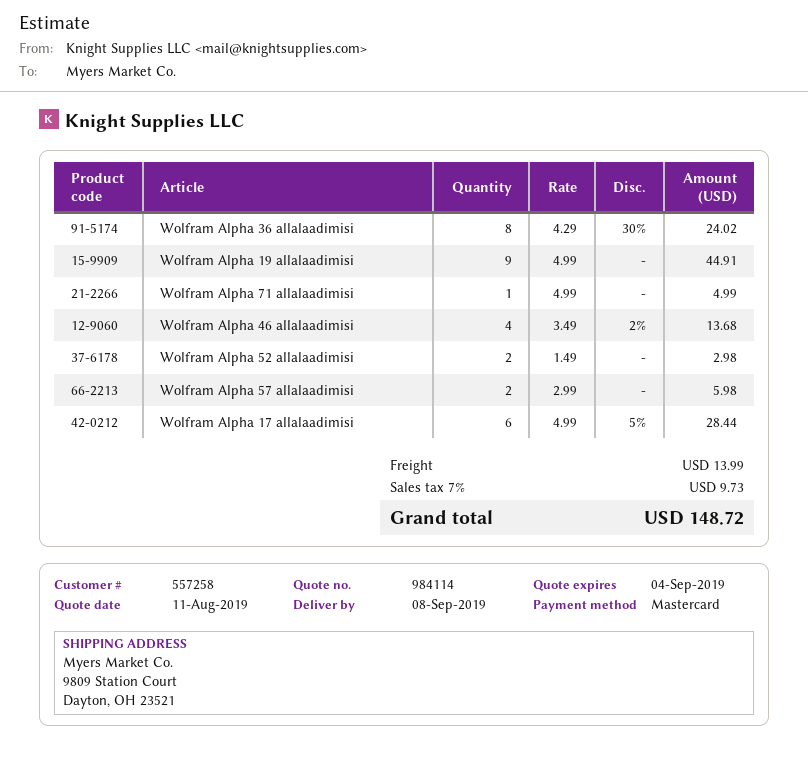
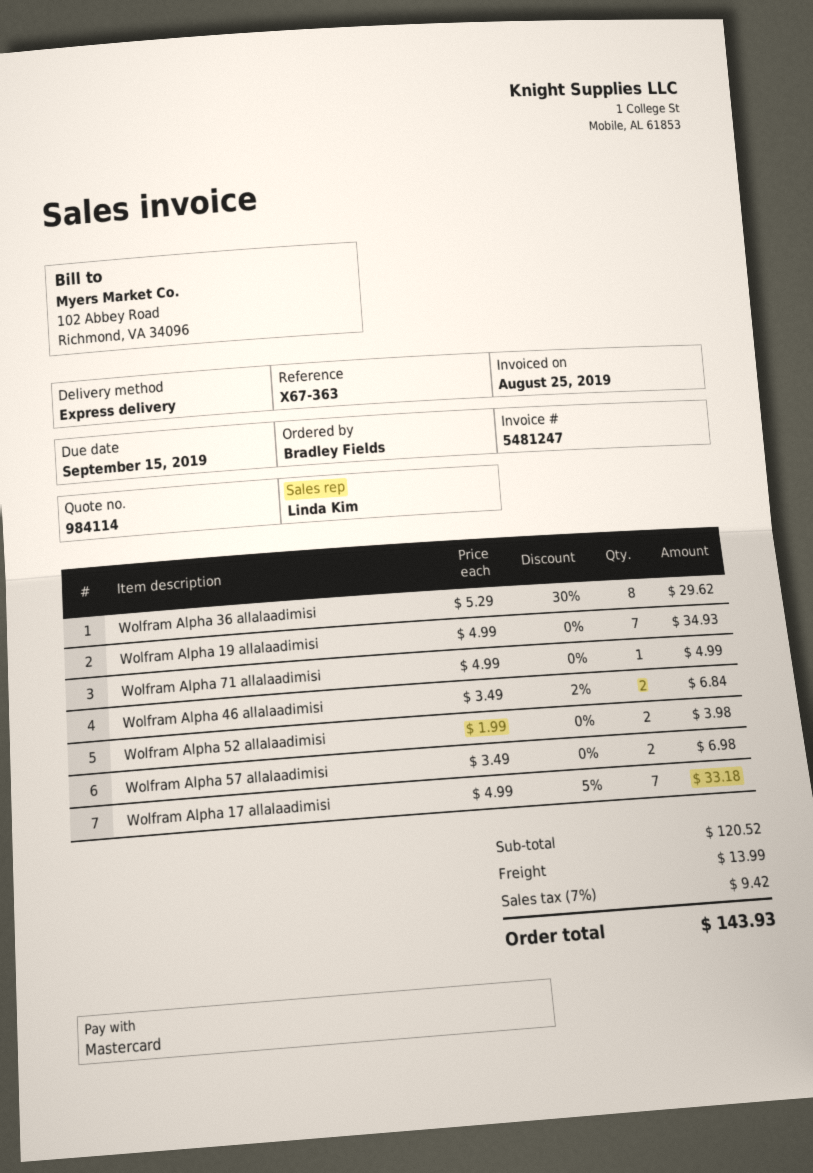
Wolfram Alpha 36 allalaadimisi: 8 x 4.29 - 30% = 24.02 -> 8 x 5.29 - 30% = 29.62
Wolfram Alpha 19 allalaadimisi: 9 x 4.99 = 44.91 -> 7 x 4.99 = 34.93
Wolfram Alpha 46 allalaadimisi: 4 x 3.49 - 2% = 13.68 -> 2 x 3.49 - 2% = 6.84
Wolfram Alpha 52 allalaadimisi: 2 x 1.49 = 2.98 -> 2 x 1.99 = 3.98
Wolfram Alpha 57 allalaadimisi: 2 x 2.99 = 5.98 -> 2 x 3.49 = 6.98
Wolfram Alpha 17 allalaadimisi: 6 x 4.99 - 5% = 28.44 -> 7 x 4.99 - 5% = 33.18
tax: 7% = 9.73 -> 7% = 9.42
total: 148.72 -> 143.93

